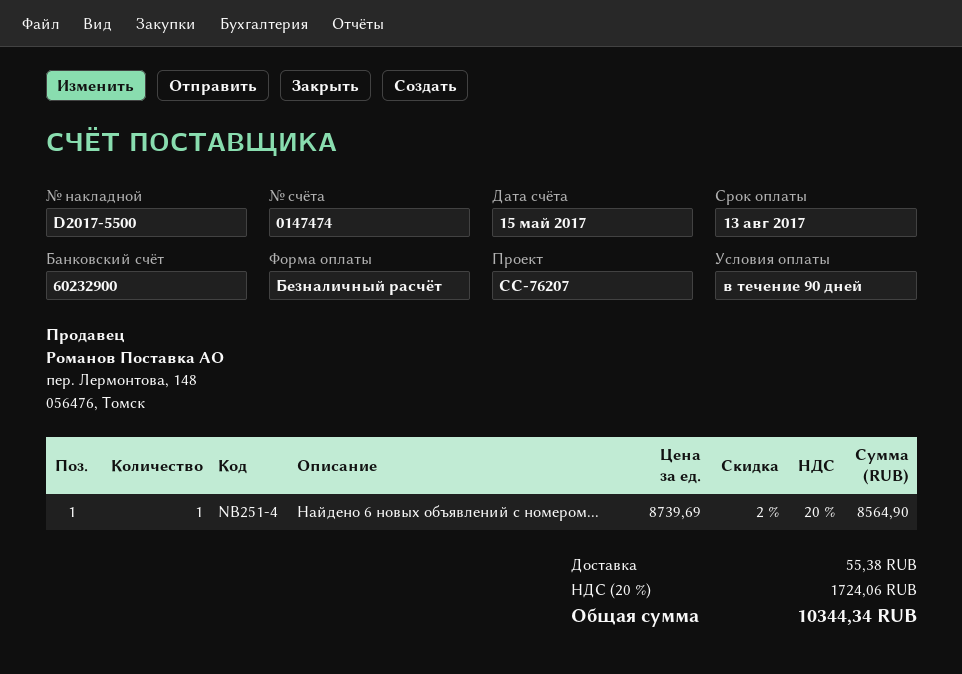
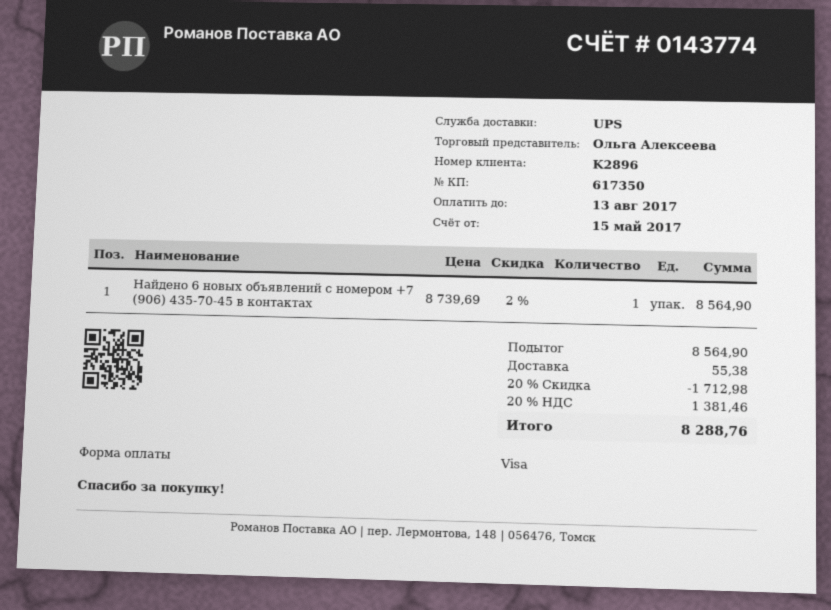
invoice number: 0147474 -> 0143774
payment method: bank transfer -> Visa
discount: none -> 20% = 1712.98
tax: 20% = 1724.06 -> 20% = 1381.46
total: 10344.34 -> 8288.76

